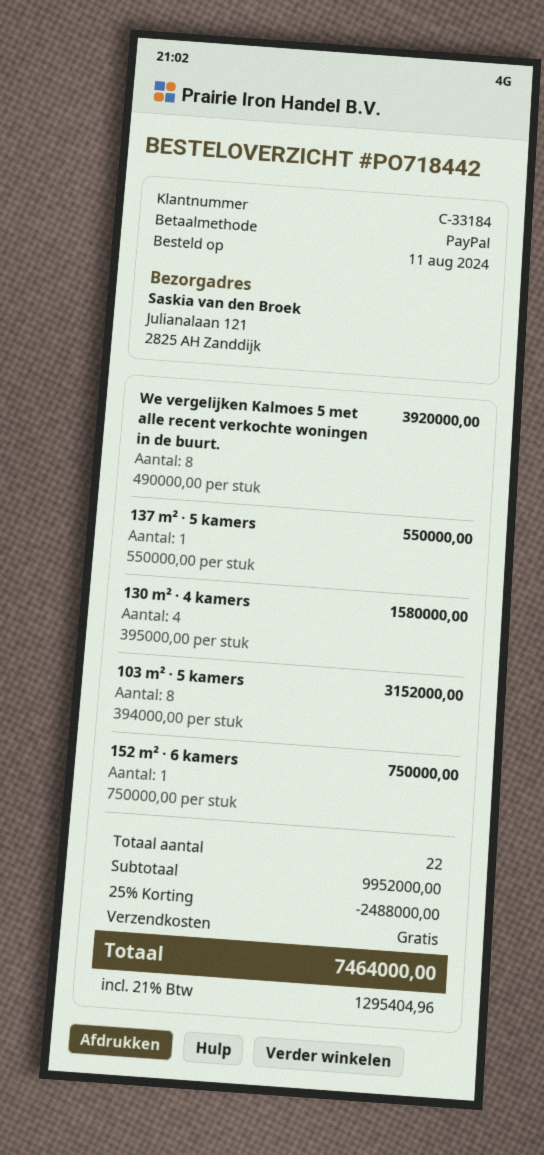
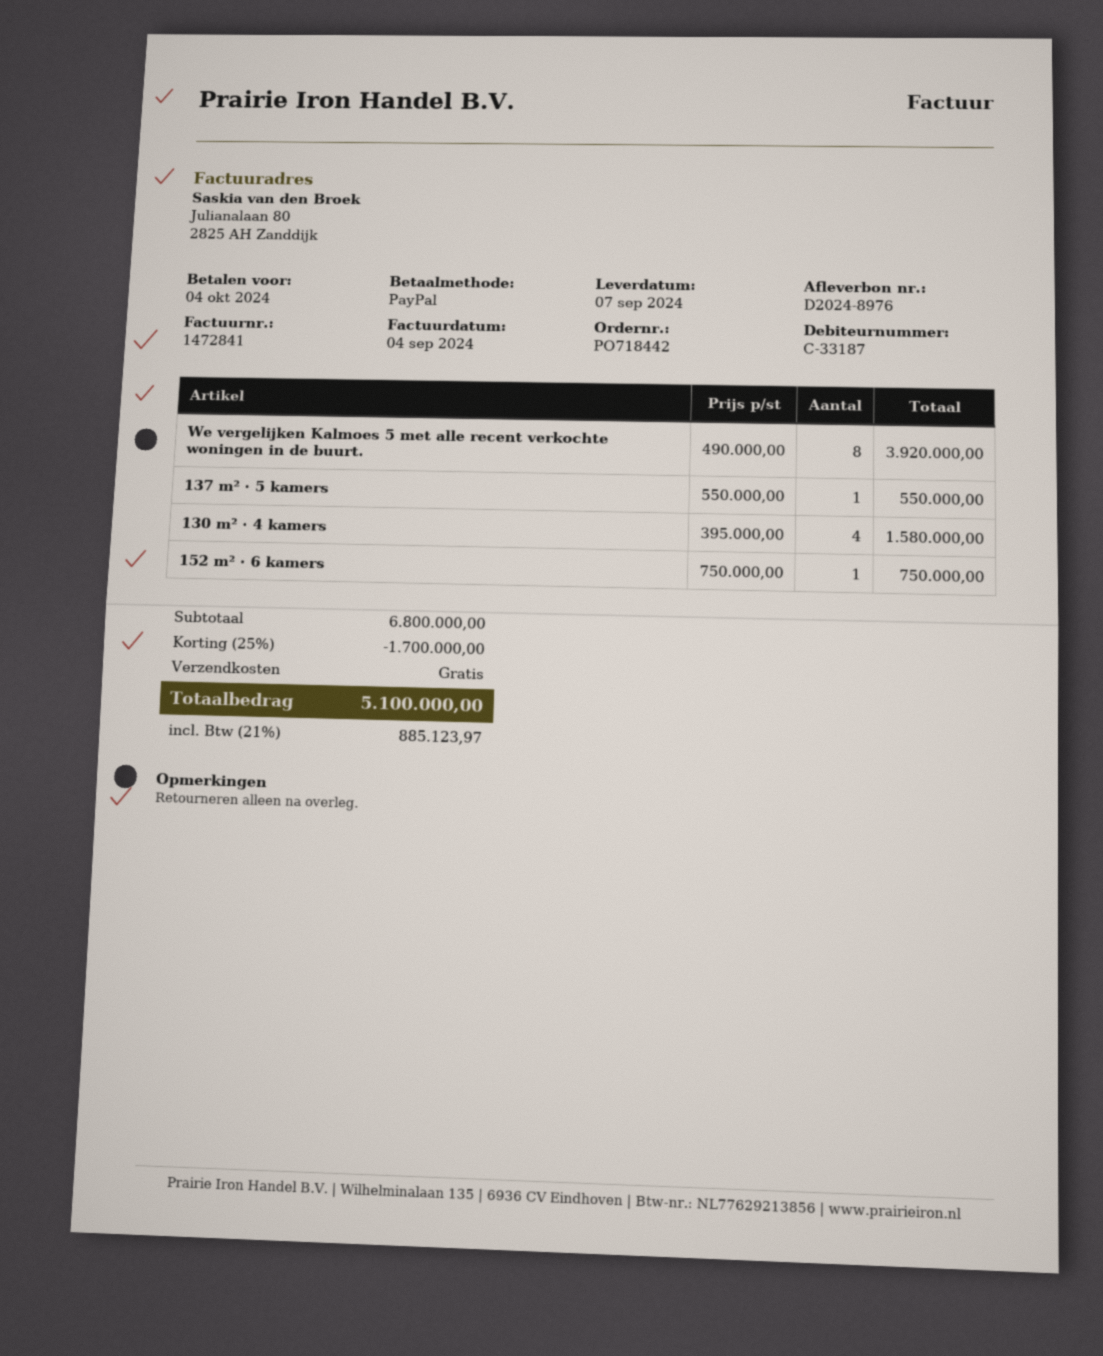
customer number: C-33184 -> C-33187
103 m² · 5 kamers: 8 x 394000.00 = 3152000.00 -> none
subtotal: 9952000.00 -> 6800000.00
discount: 25% = 2488000.00 -> 25% = 1700000.00
tax: 21% = 1295404.96 -> 21% = 885123.97
total: 7464000.00 -> 5100000.00

